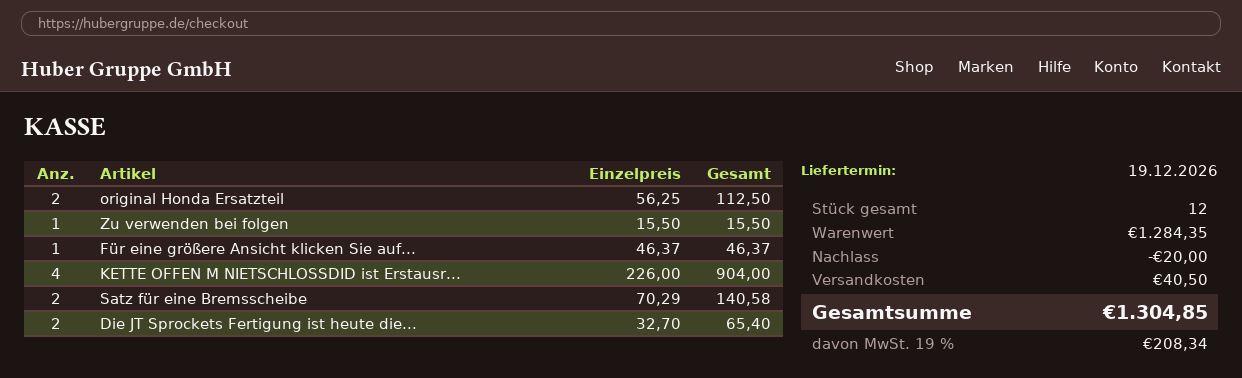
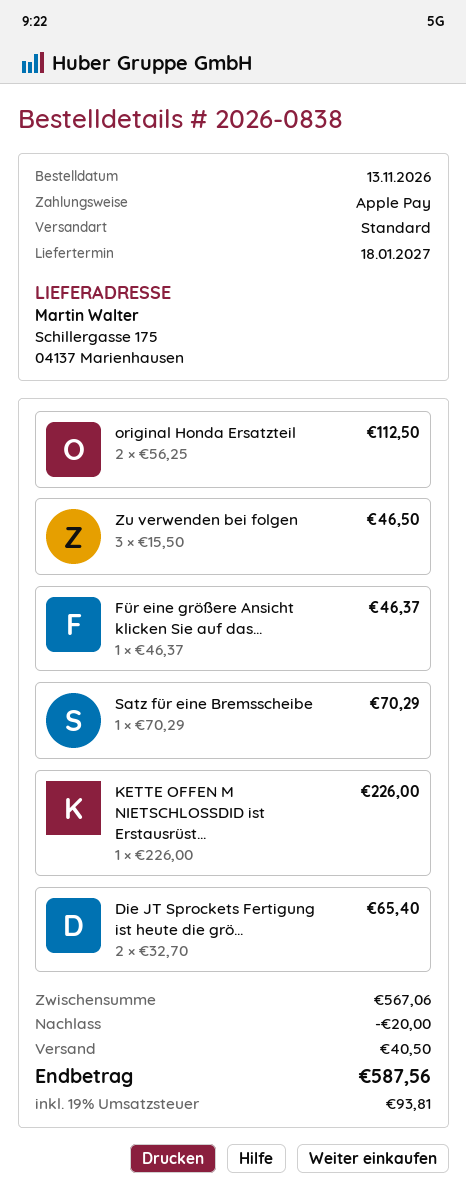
delivery date: 2026-12-19 -> 2027-01-18
Zu verwenden bei folgen: 1 x 15.50 = 15.50 -> 3 x 15.50 = 46.50
KETTE OFFEN M NIETSCHLOSSDID ist Erstausr...: 4 x 226.00 = 904.00 -> 1 x 226.00 = 226.00
Satz für eine Bremsscheibe: 2 x 70.29 = 140.58 -> 1 x 70.29 = 70.29
subtotal: 1284.35 -> 567.06
tax: 19% = 208.34 -> 19% = 93.81
total: 1304.85 -> 587.56

